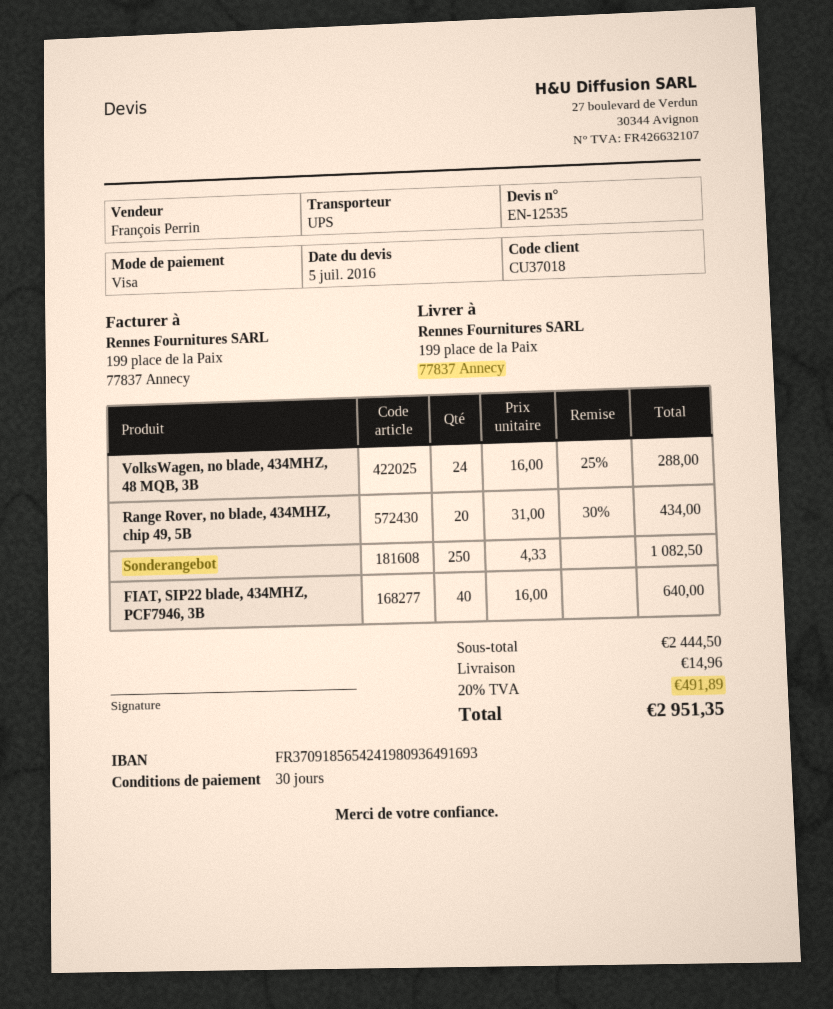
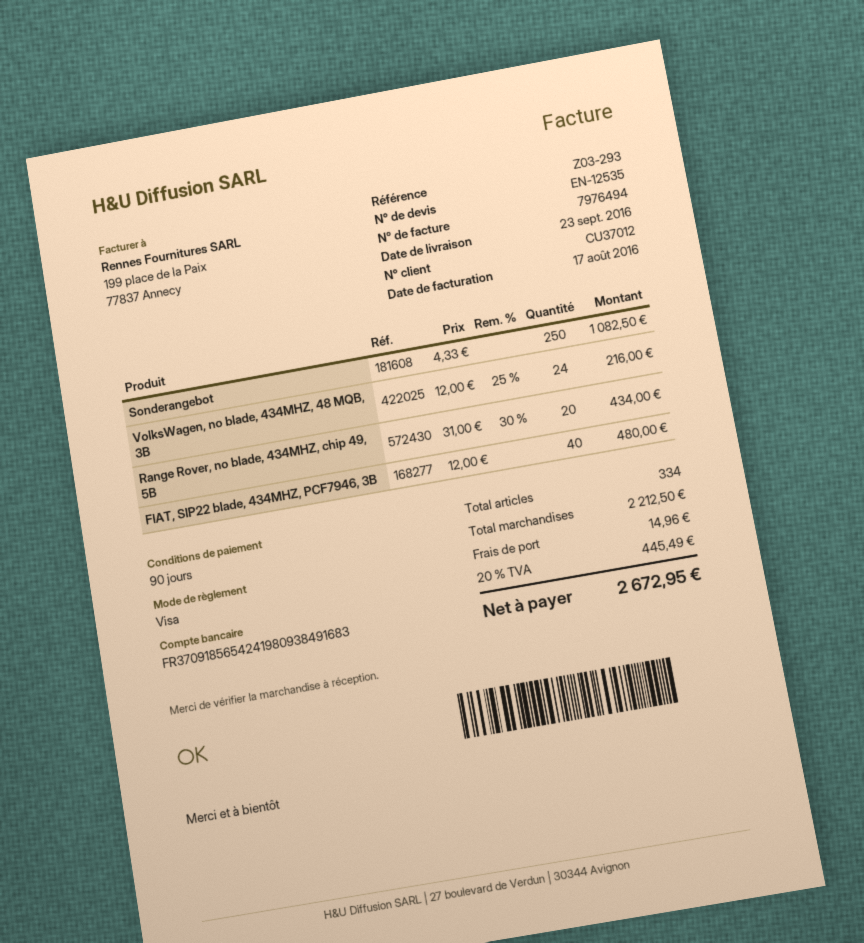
payment terms: 30 days -> 90 days
customer number: CU37018 -> CU37012
bank account: FR3709185654241980936491693 -> FR3709185654241980938491683
VolksWagen, no blade, 434MHZ, 48 MQB, 3B: 24 x 16.00 - 25% = 288.00 -> 24 x 12.00 - 25% = 216.00
FIAT, SIP22 blade, 434MHZ, PCF7946, 3B: 40 x 16.00 = 640.00 -> 40 x 12.00 = 480.00
subtotal: 2444.50 -> 2212.50
tax: 20% = 491.89 -> 20% = 445.49
total: 2951.35 -> 2672.95

